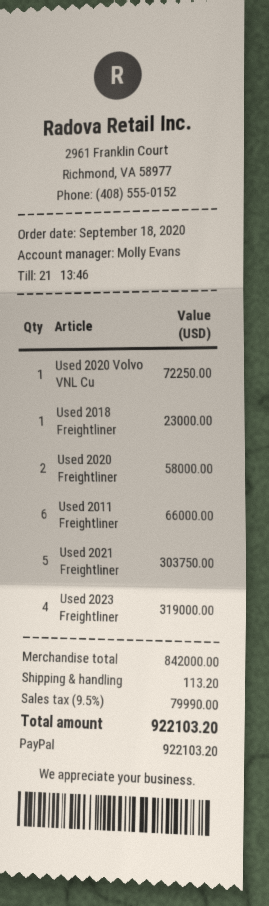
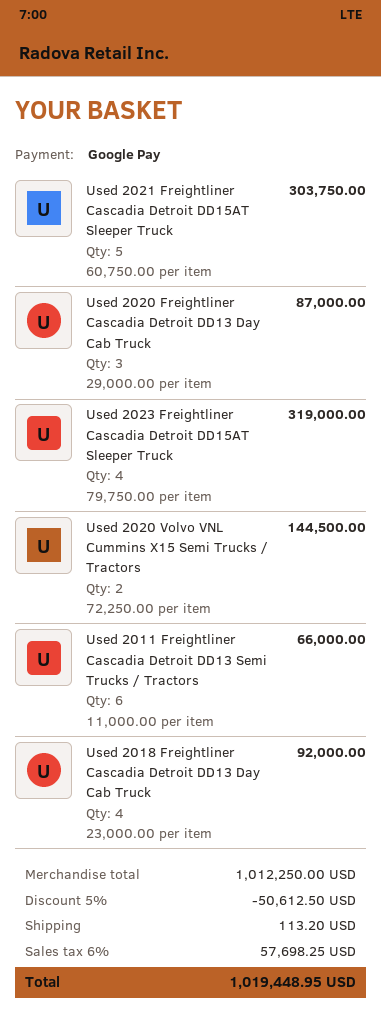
payment method: PayPal -> Google Pay
Used 2020 Volvo VNL Cu: 1 for 72250.00 -> 2 for 144500.00
Used 2018 Freightliner: 1 for 23000.00 -> 4 for 92000.00
Used 2020 Freightliner: 2 for 58000.00 -> 3 for 87000.00
subtotal: 842000.00 -> 1012250.00
discount: none -> 5% = 50612.50
tax: 9.5% = 79990.00 -> 6% = 57698.25
total: 922103.20 -> 1019448.95

